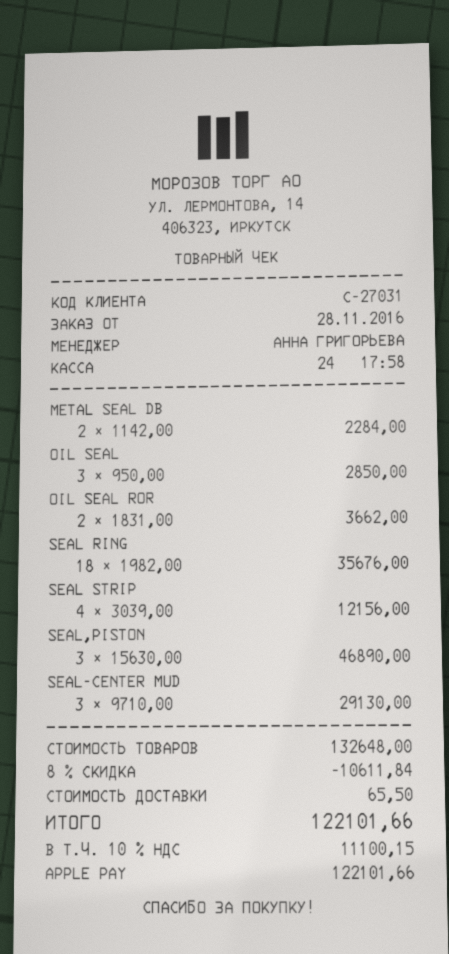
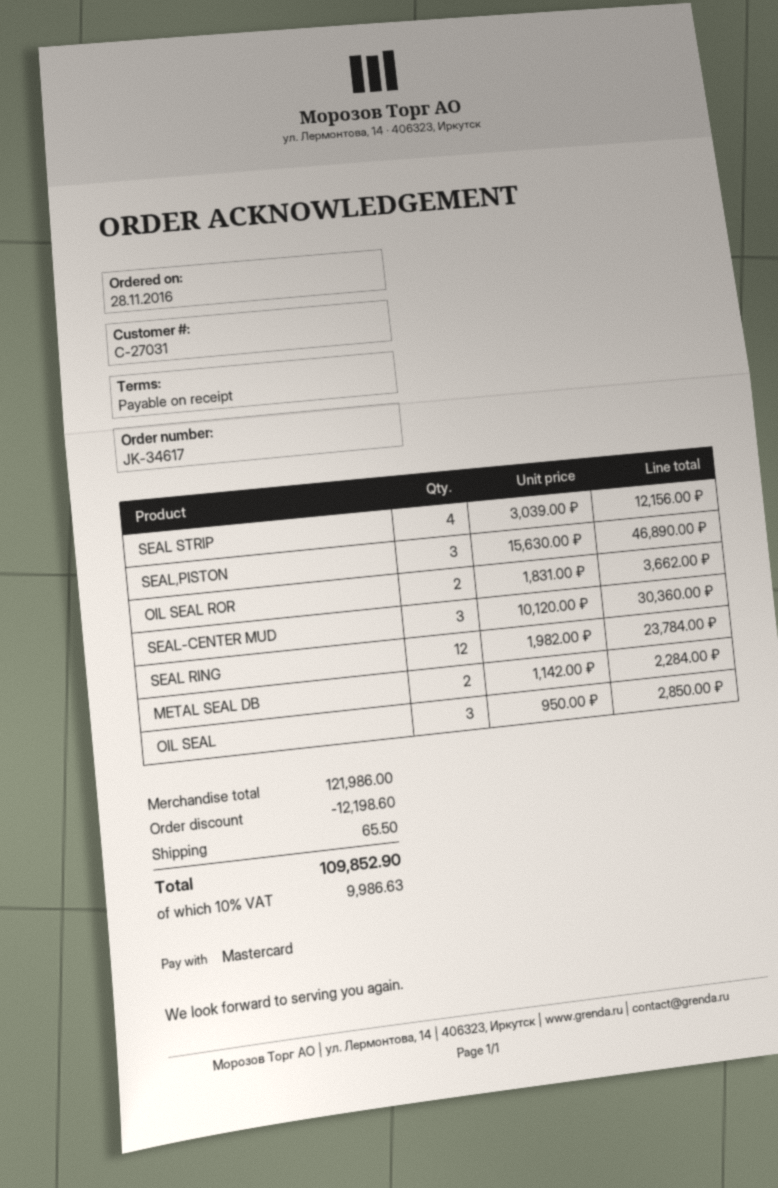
payment method: Apple Pay -> Mastercard
SEAL RING: 18 x 1982.00 = 35676.00 -> 12 x 1982.00 = 23784.00
SEAL-CENTER MUD: 3 x 9710.00 = 29130.00 -> 3 x 10120.00 = 30360.00
subtotal: 132648.00 -> 121986.00
discount: 10611.84 -> 12198.60
tax: 10% = 11100.15 -> 10% = 9986.63
total: 122101.66 -> 109852.90

